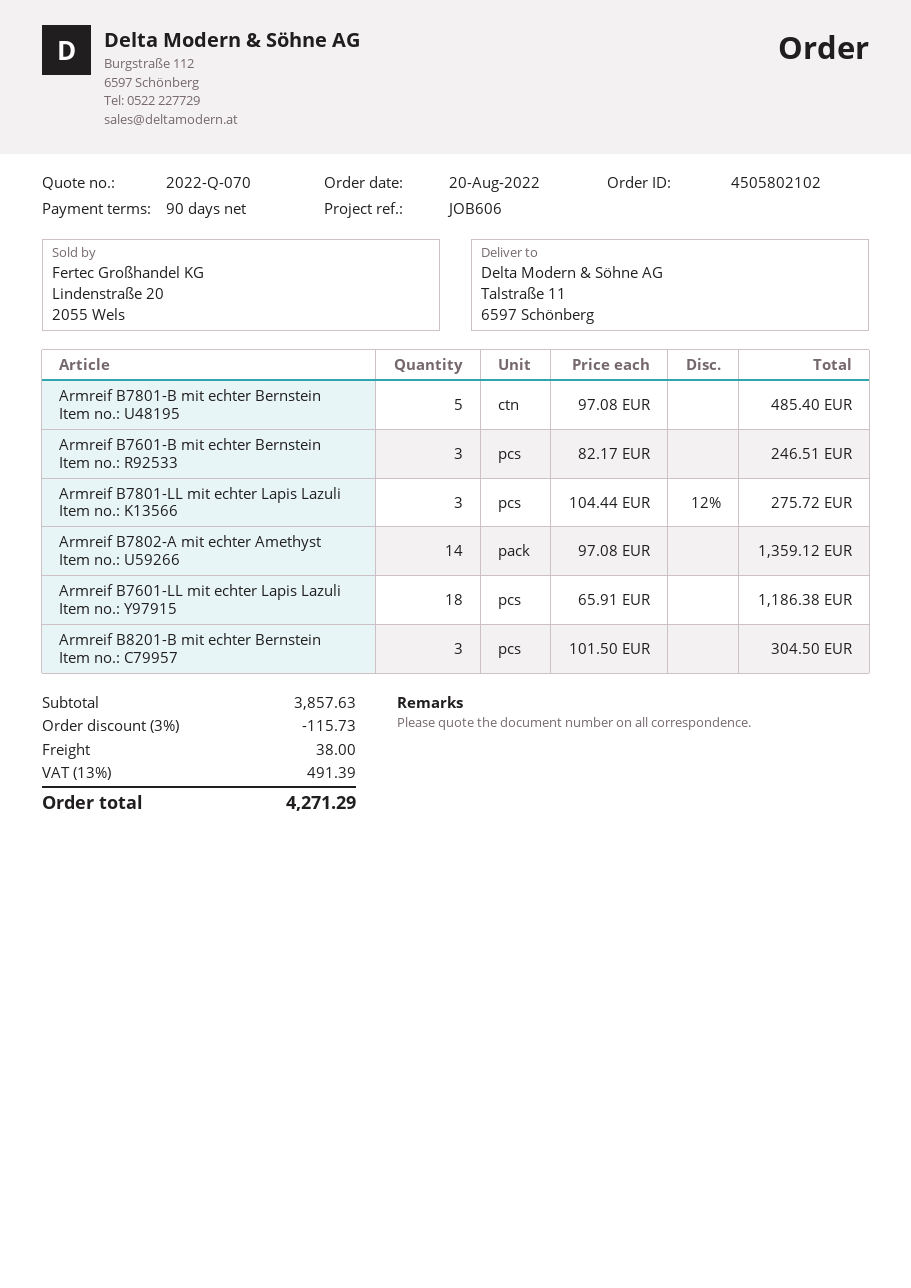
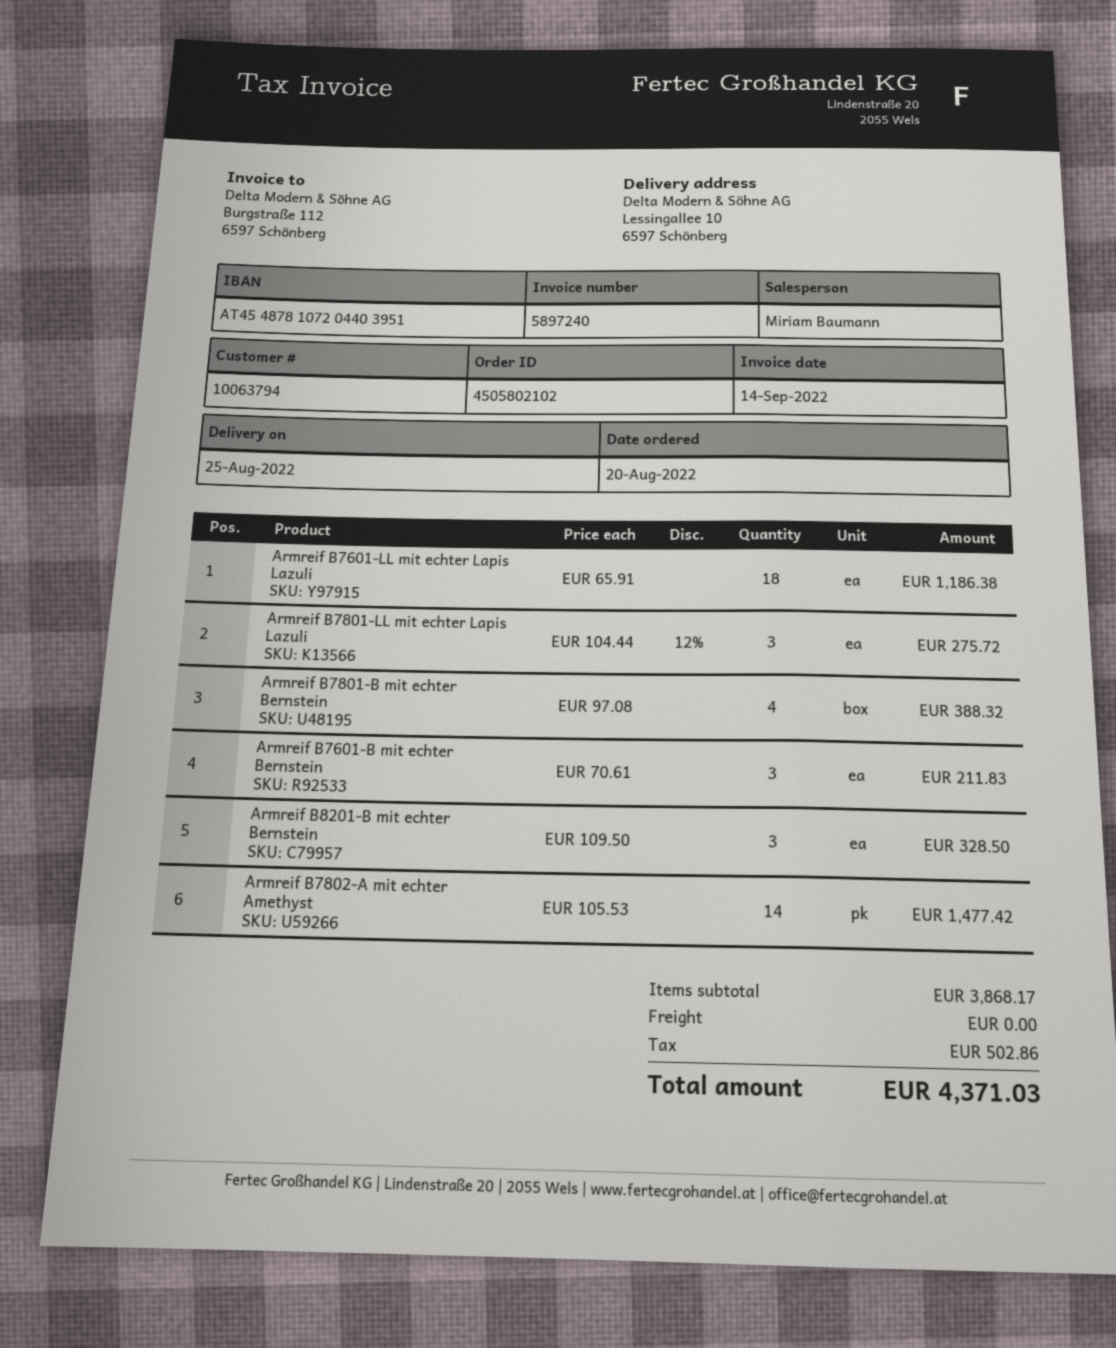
ship to: Talstraße 11, 6597 Schönberg -> Lessingallee 10, 6597 Schönberg
Armreif B7801-B mit echter Bernstein: 5 x 97.08 = 485.40 -> 4 x 97.08 = 388.32
Armreif B7601-B mit echter Bernstein: 3 x 82.17 = 246.51 -> 3 x 70.61 = 211.83
Armreif B7802-A mit echter Amethyst: 14 x 97.08 = 1359.12 -> 14 x 105.53 = 1477.42
Armreif B8201-B mit echter Bernstein: 3 x 101.50 = 304.50 -> 3 x 109.50 = 328.50
subtotal: 3857.63 -> 3868.17
discount: 3% = 115.73 -> none
shipping: 38.00 -> 0.00
tax: 491.39 -> 502.86
total: 4271.29 -> 4371.03

